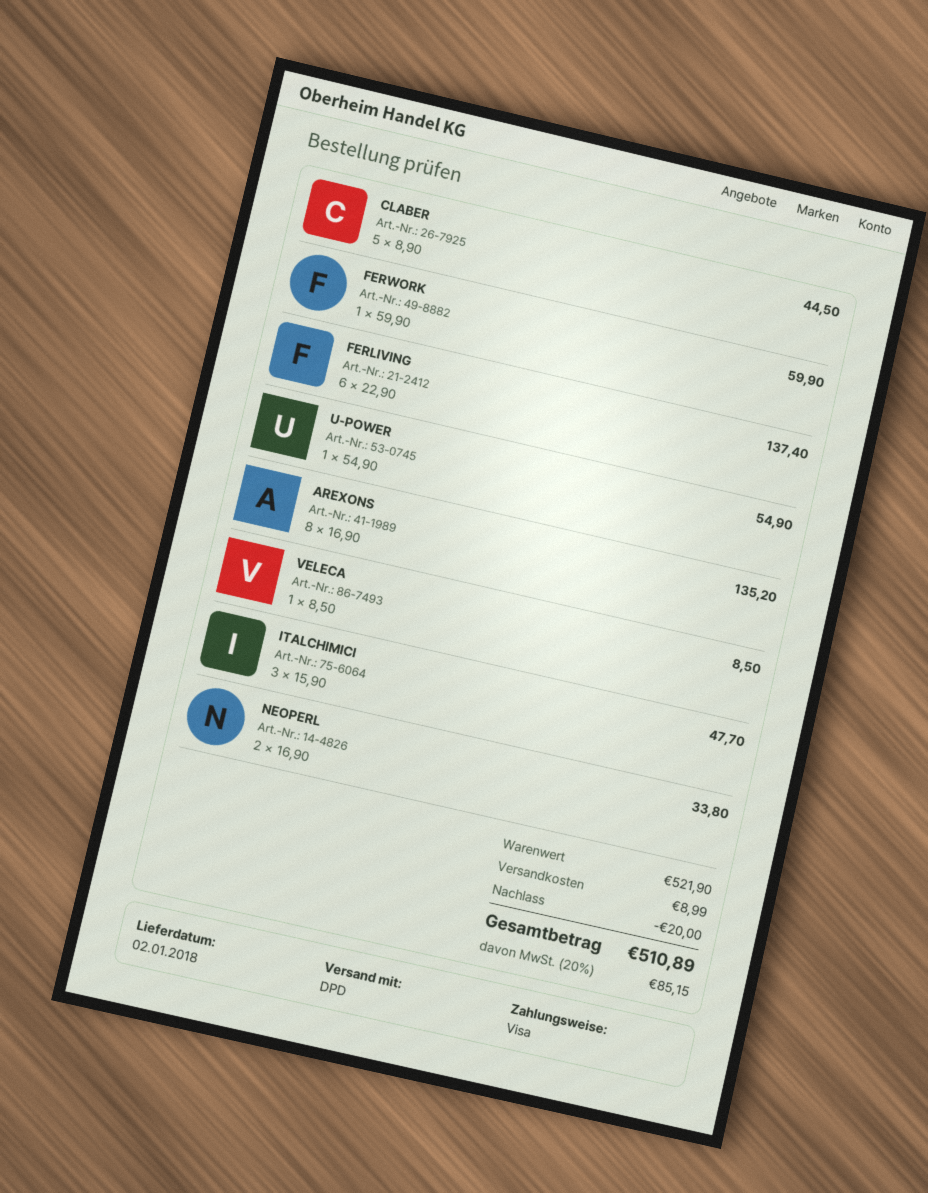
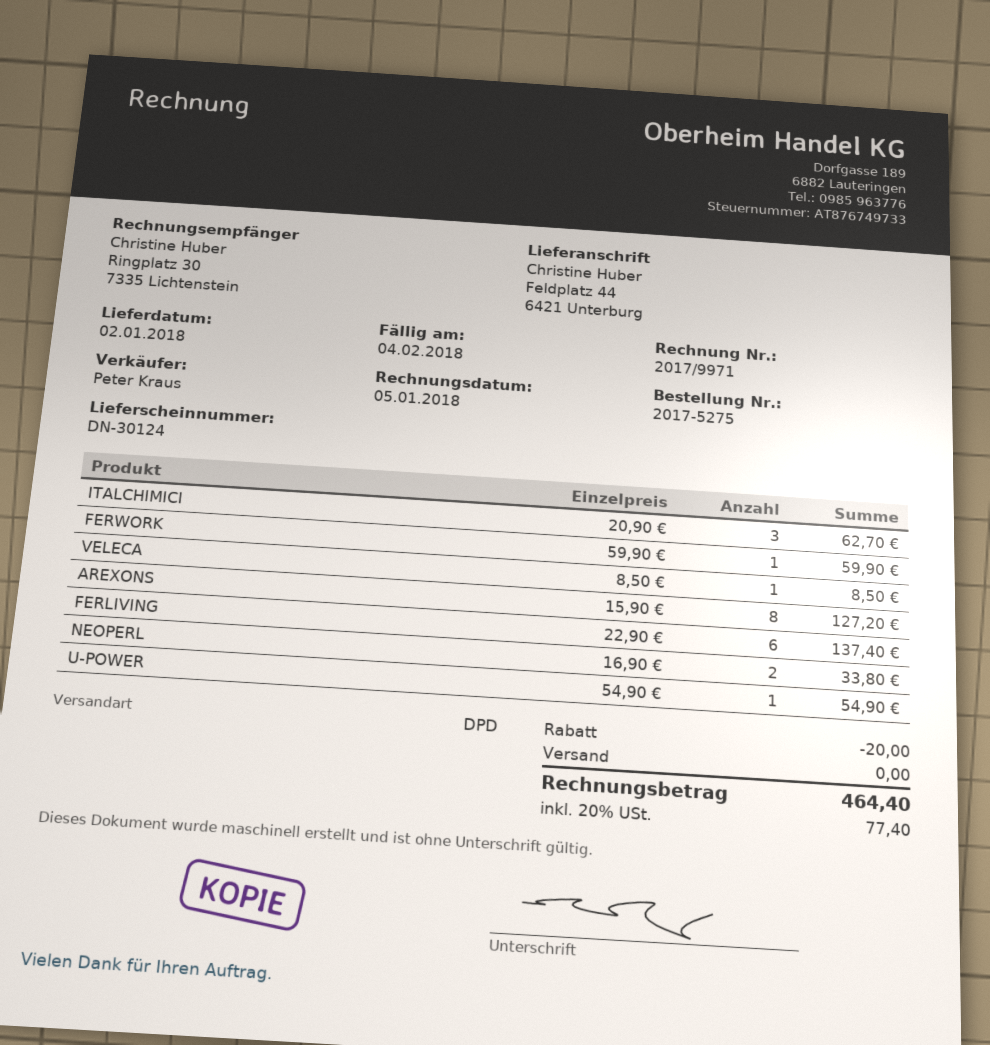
CLABER: 5 x 8.90 = 44.50 -> none
AREXONS: 8 x 16.90 = 135.20 -> 8 x 15.90 = 127.20
ITALCHIMICI: 3 x 15.90 = 47.70 -> 3 x 20.90 = 62.70
shipping: 8.99 -> 0.00
tax: 20% = 85.15 -> 20% = 77.40
total: 510.89 -> 464.40

